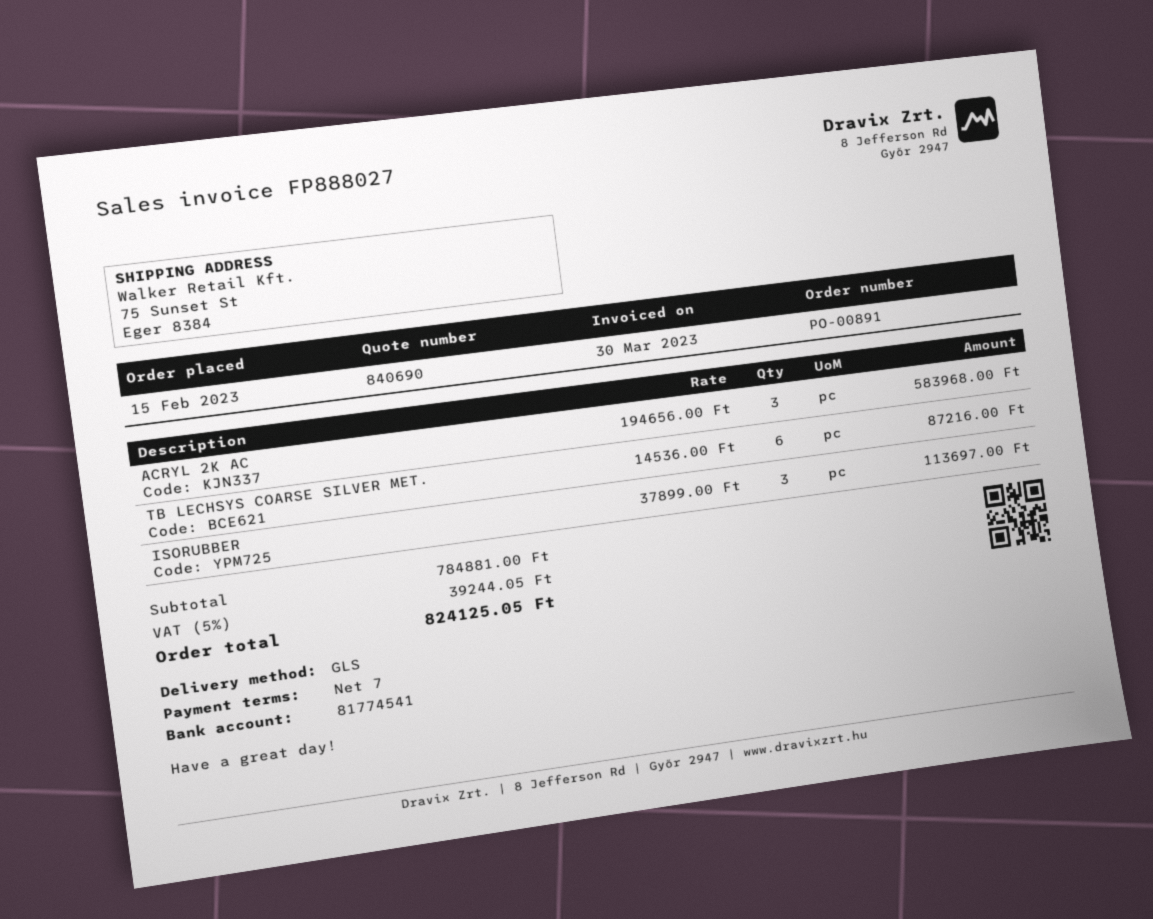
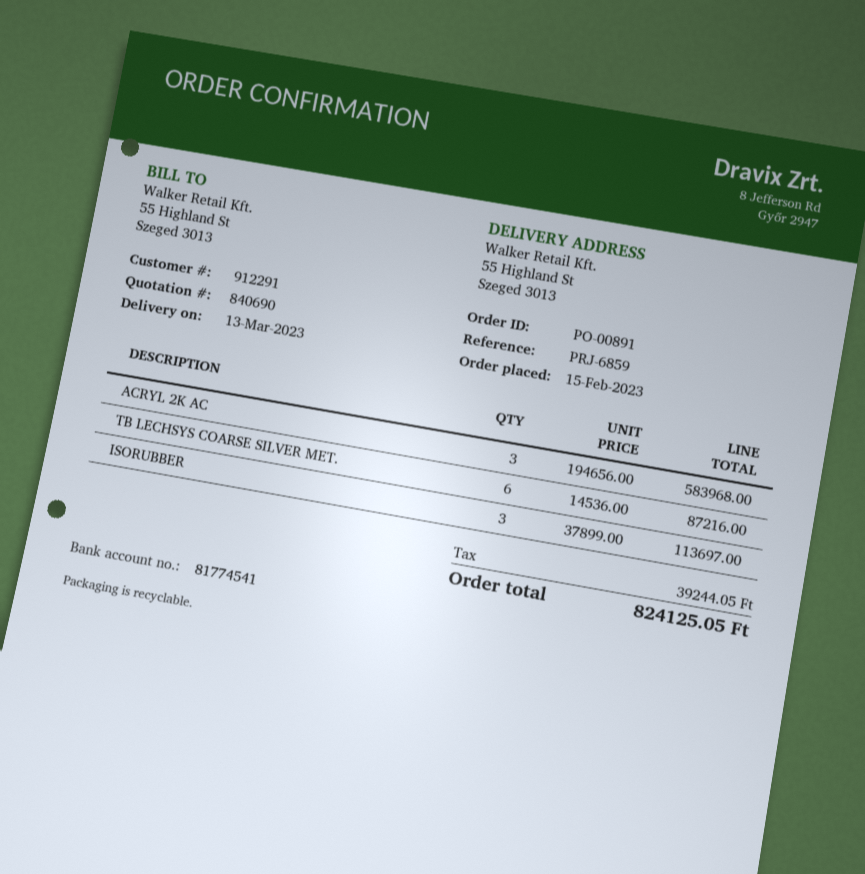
ship to: 75 Sunset St, Eger 8384 -> 55 Highland St, Szeged 3013

